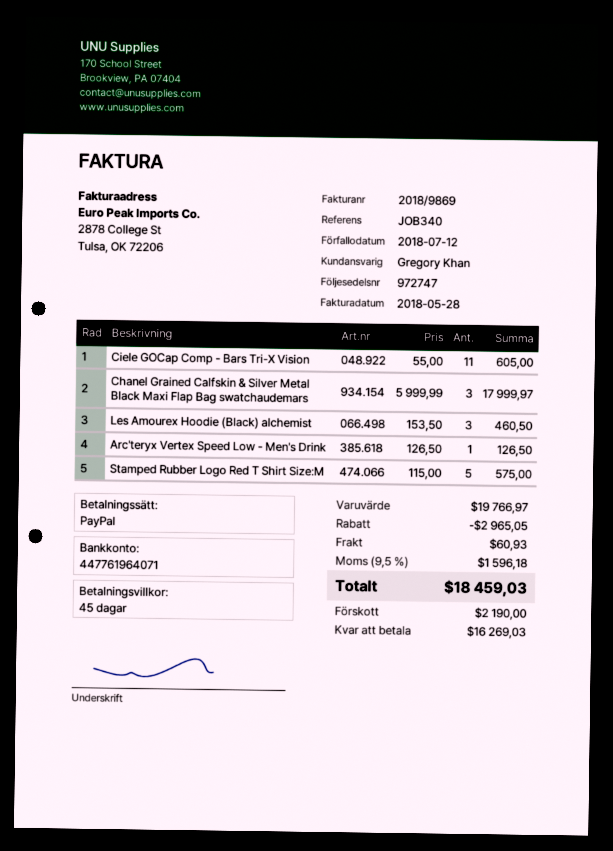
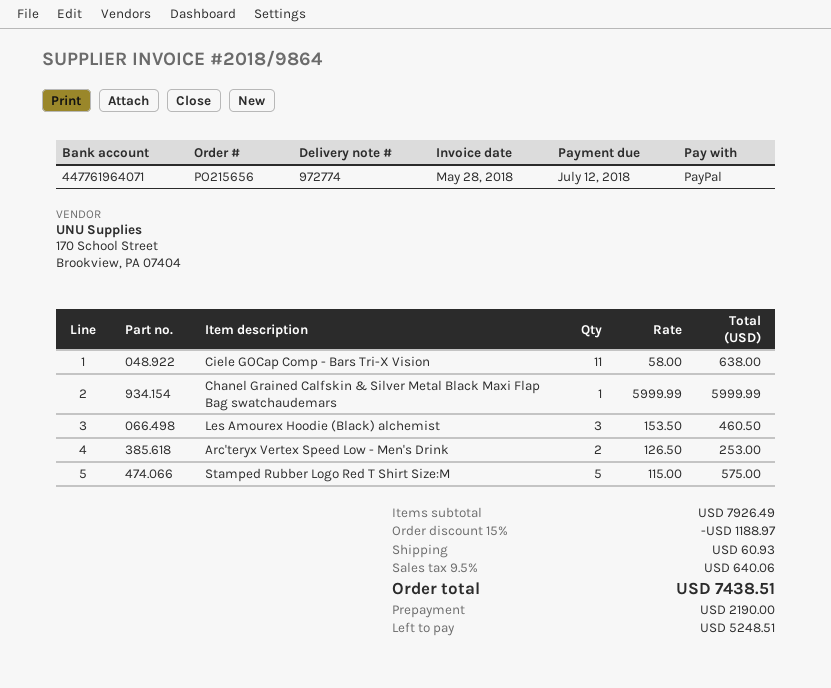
delivery note number: 972747 -> 972774
invoice number: 2018/9869 -> 2018/9864
Ciele GOCap Comp - Bars Tri-X Vision: 11 x 55.00 = 605.00 -> 11 x 58.00 = 638.00
Chanel Grained Calfskin & Silver Metal Black Maxi Flap Bag swatchaudemars: 3 x 5999.99 = 17999.97 -> 1 x 5999.99 = 5999.99
Arc'teryx Vertex Speed Low - Men's Drink: 1 x 126.50 = 126.50 -> 2 x 126.50 = 253.00
subtotal: 19766.97 -> 7926.49
discount: 2965.05 -> 1188.97
tax: 9.5% = 1596.18 -> 9.5% = 640.06
total: 18459.03 -> 7438.51
balance: 16269.03 -> 5248.51

